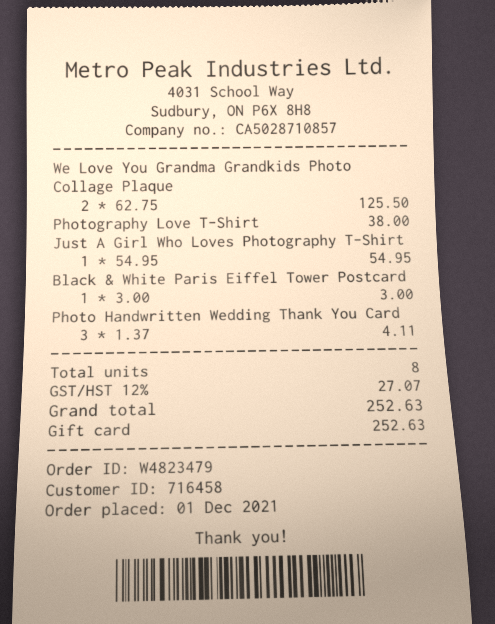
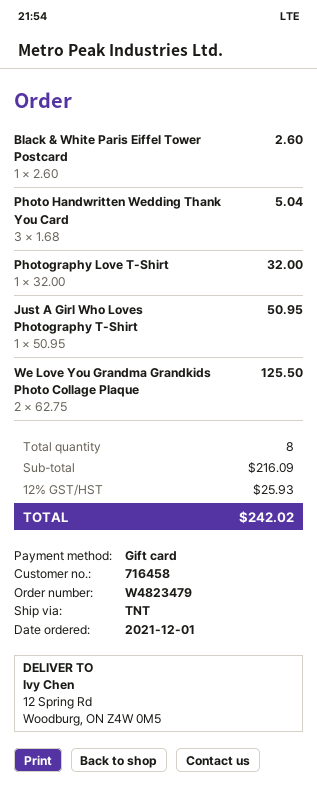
Photography Love T-Shirt: 1 x 38.00 = 38.00 -> 1 x 32.00 = 32.00
Just A Girl Who Loves Photography T-Shirt: 1 x 54.95 = 54.95 -> 1 x 50.95 = 50.95
Black & White Paris Eiffel Tower Postcard: 1 x 3.00 = 3.00 -> 1 x 2.60 = 2.60
Photo Handwritten Wedding Thank You Card: 3 x 1.37 = 4.11 -> 3 x 1.68 = 5.04
tax: 12% = 27.07 -> 12% = 25.93
total: 252.63 -> 242.02

